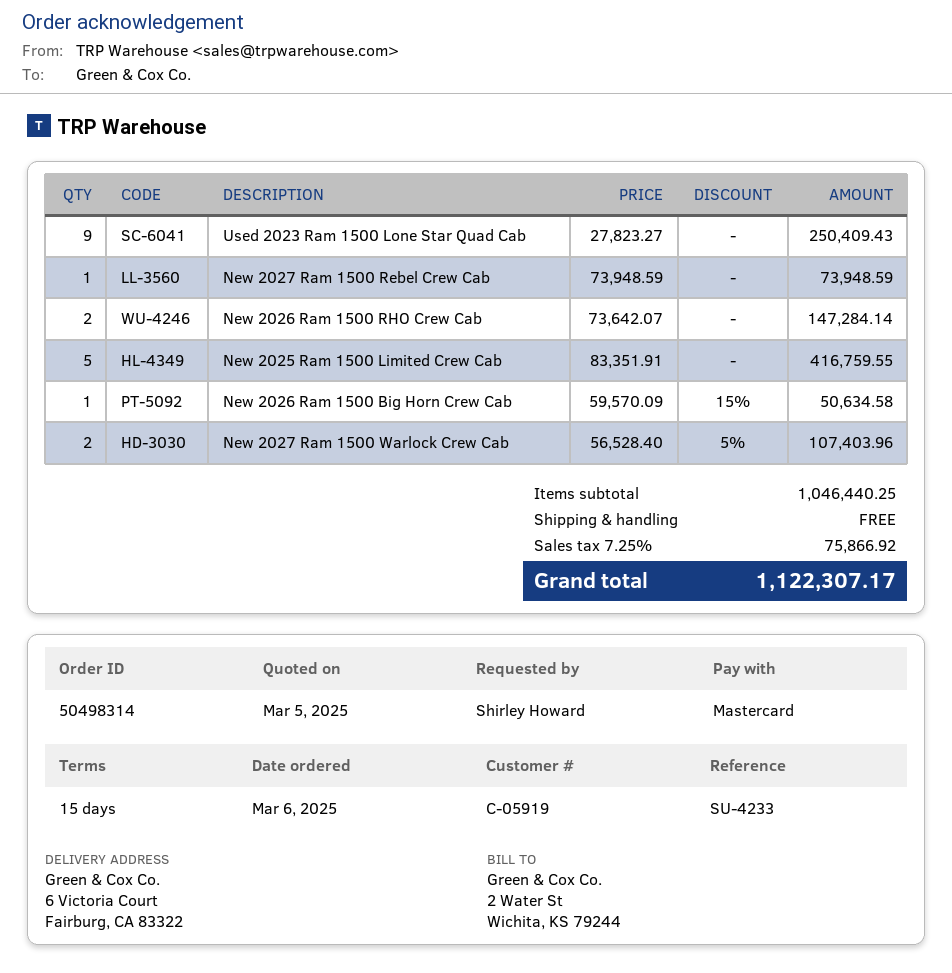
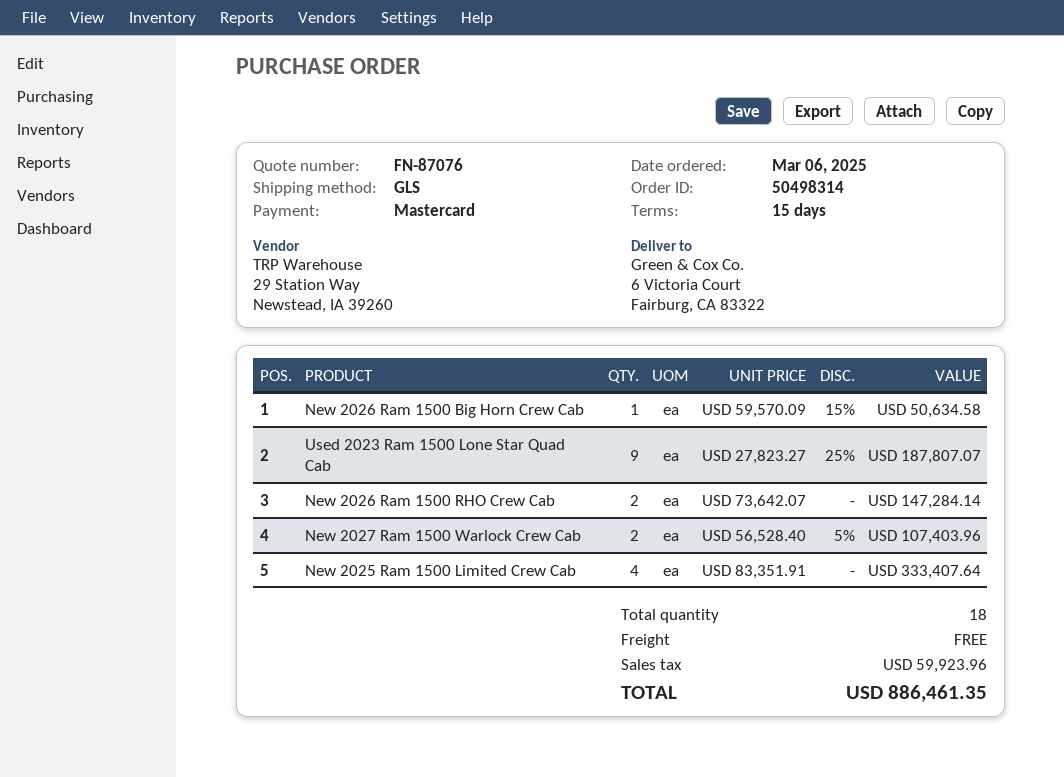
Used 2023 Ram 1500 Lone Star Quad Cab: 9 x 27823.27 = 250409.43 -> 9 x 27823.27 - 25% = 187807.07
New 2027 Ram 1500 Rebel Crew Cab: 1 x 73948.59 = 73948.59 -> none
New 2025 Ram 1500 Limited Crew Cab: 5 x 83351.91 = 416759.55 -> 4 x 83351.91 = 333407.64
tax: 75866.92 -> 59923.96
total: 1122307.17 -> 886461.35

